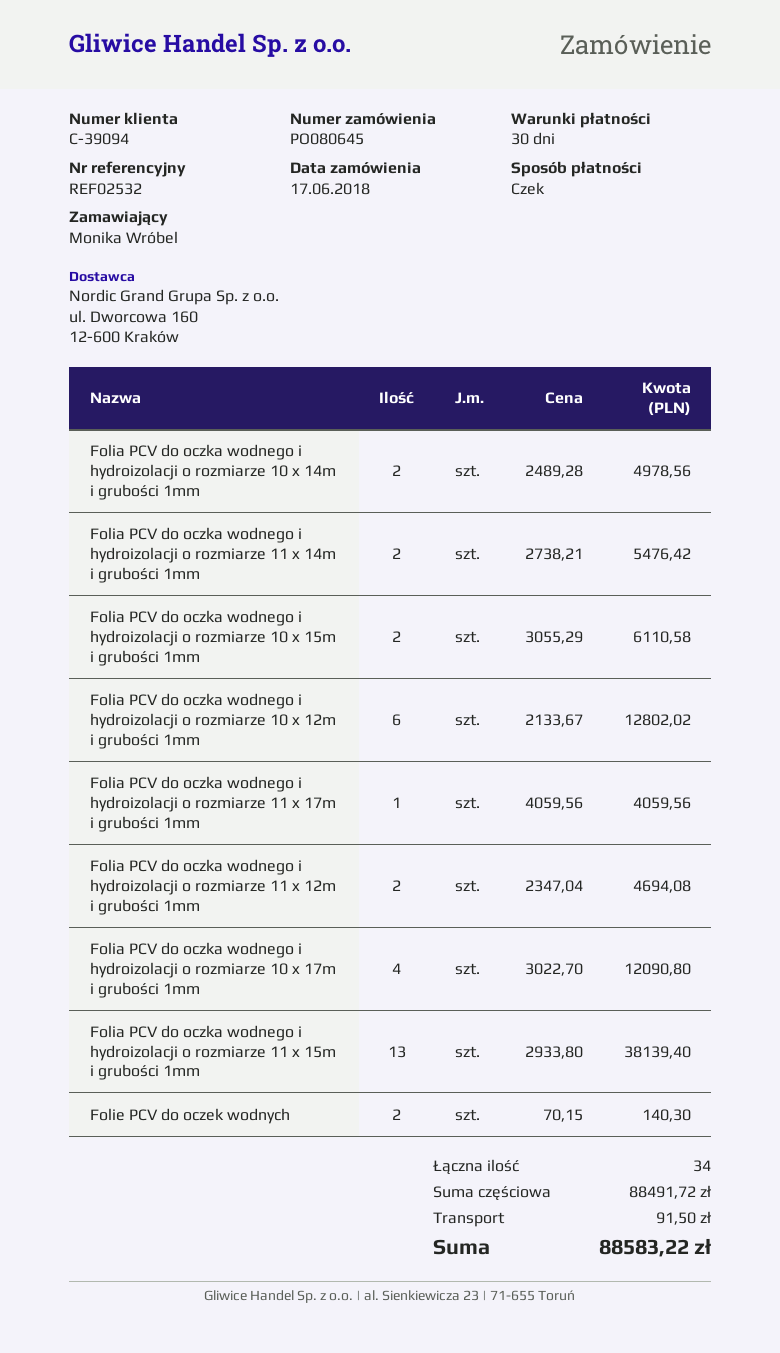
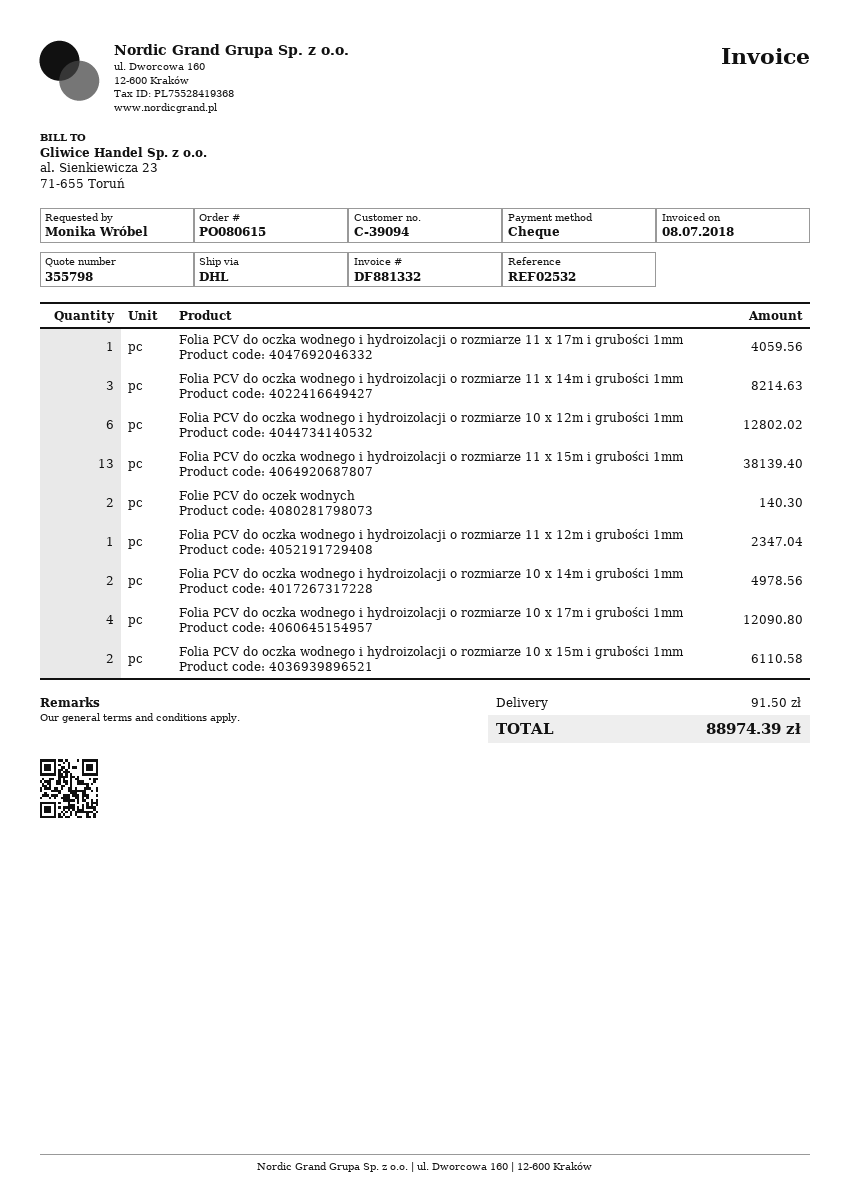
order number: PO080645 -> PO080615
Folia PCV do oczka wodnego i hydroizolacji o rozmiarze 11 x 14m i grubości 1mm: 2 for 5476.42 -> 3 for 8214.63
Folia PCV do oczka wodnego i hydroizolacji o rozmiarze 11 x 12m i grubości 1mm: 2 for 4694.08 -> 1 for 2347.04
total: 88583.22 -> 88974.39

